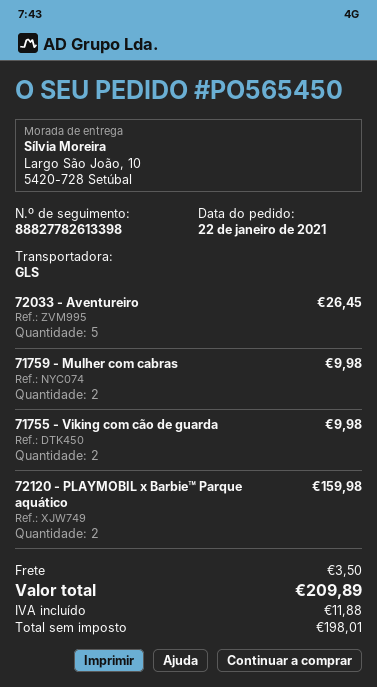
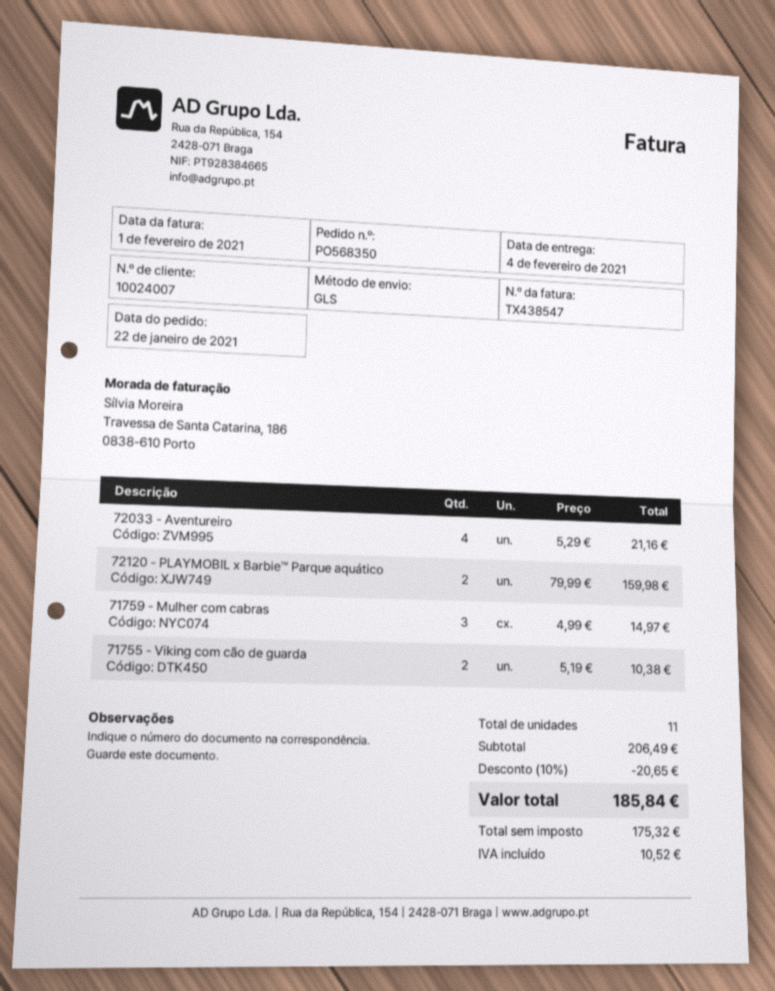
order number: PO565450 -> PO568350
72033 - Aventureiro: 5 for 26.45 -> 4 for 21.16
71759 - Mulher com cabras: 2 for 9.98 -> 3 for 14.97
71755 - Viking com cão de guarda: 2 for 9.98 -> 2 for 10.38
discount: none -> 10% = 20.65
shipping: 3.50 -> none
net: 198.01 -> 175.32
tax: 11.88 -> 10.52
total: 209.89 -> 185.84

